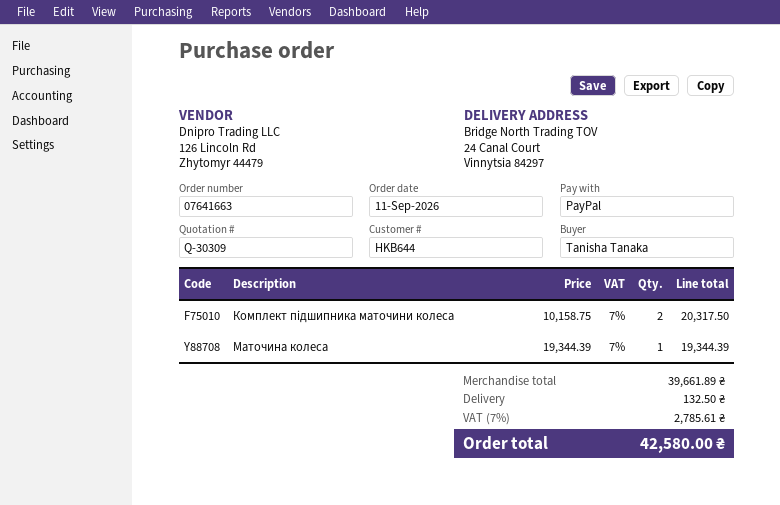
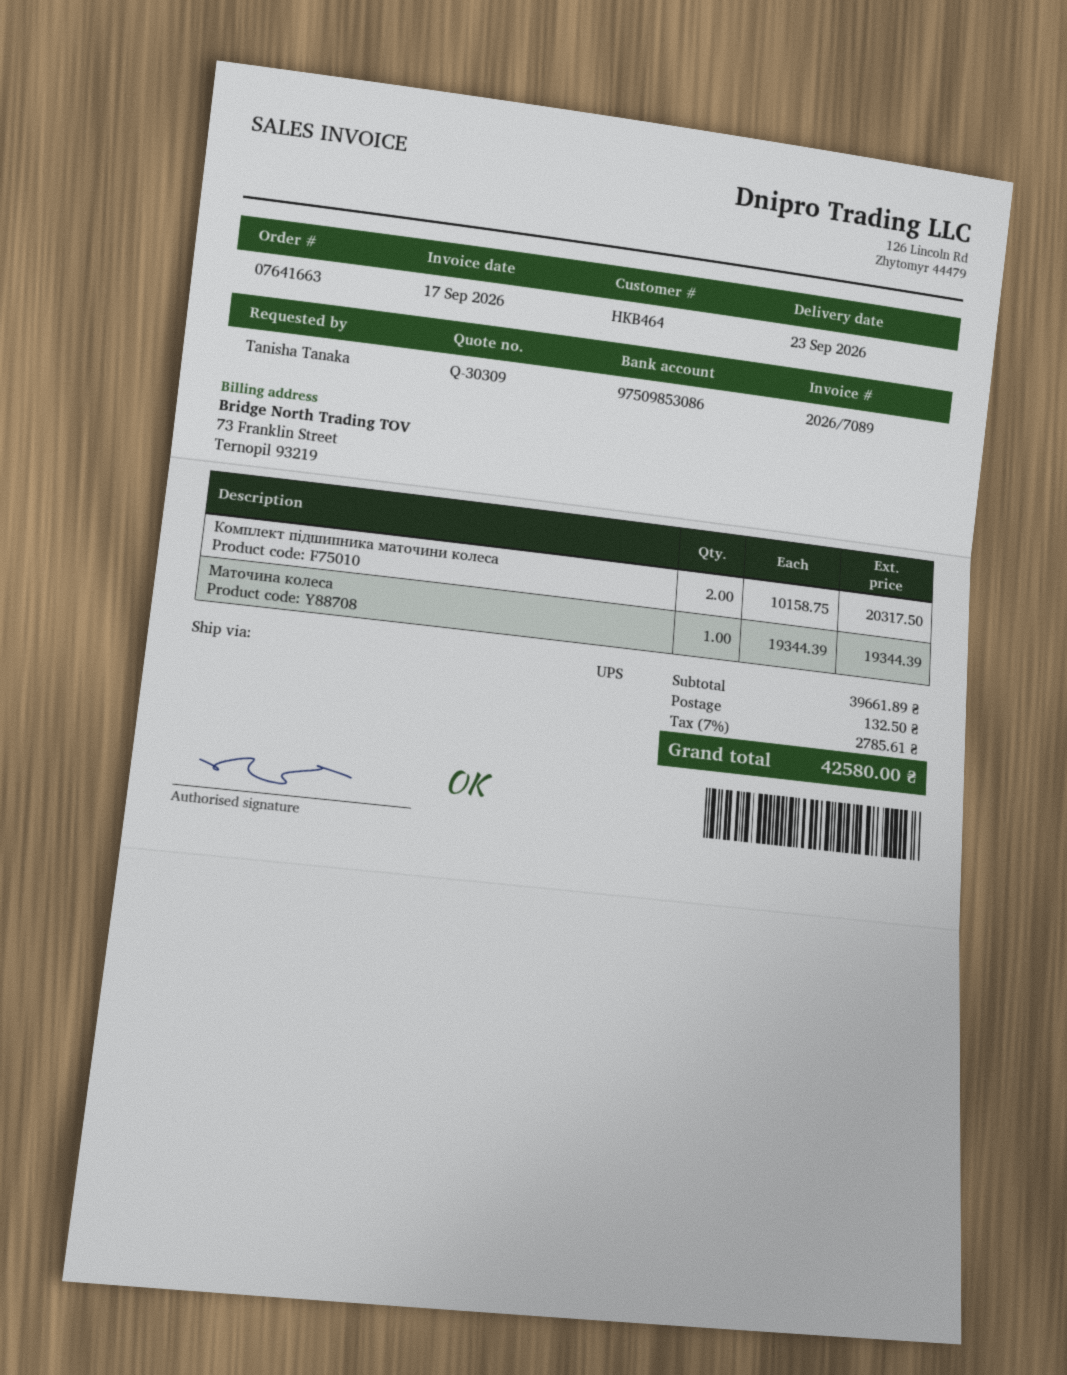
customer number: HKB644 -> HKB464

